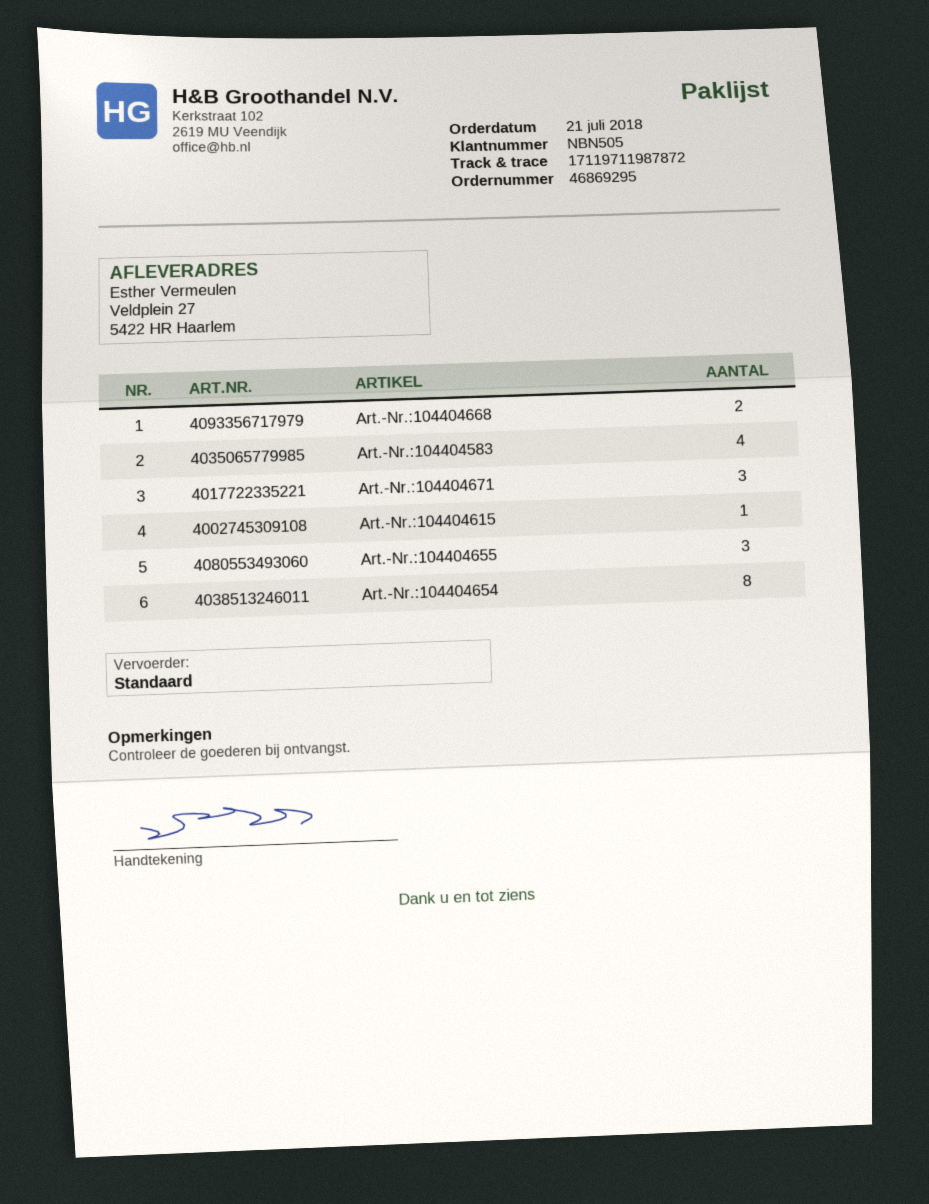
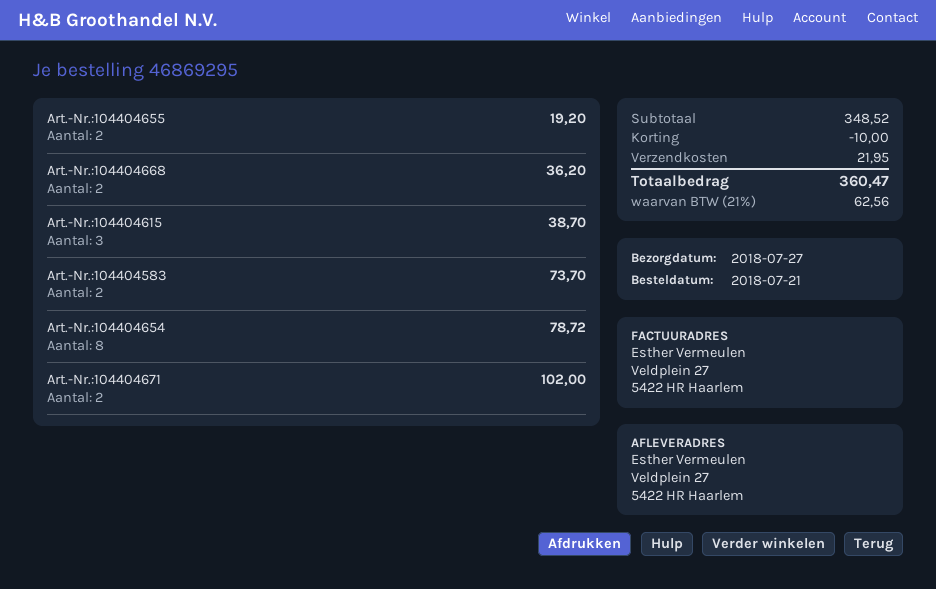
Art.-Nr.:104404583: 4 -> 2
Art.-Nr.:104404671: 3 -> 2
Art.-Nr.:104404615: 1 -> 3
Art.-Nr.:104404655: 3 -> 2

